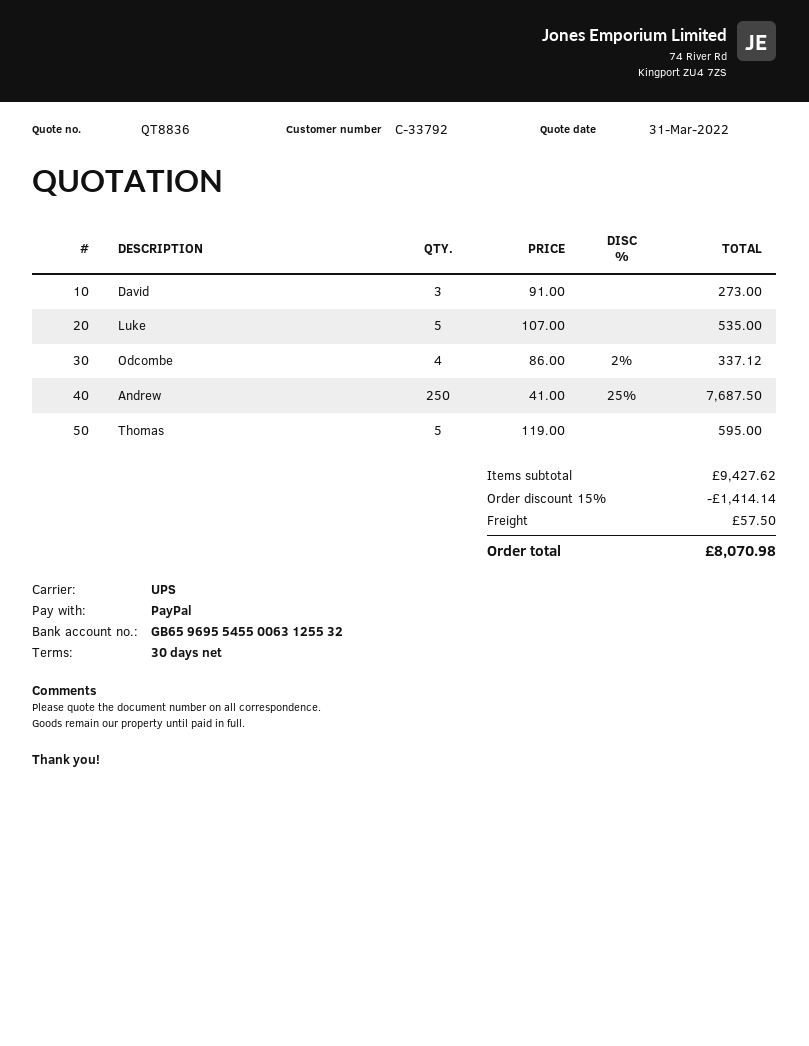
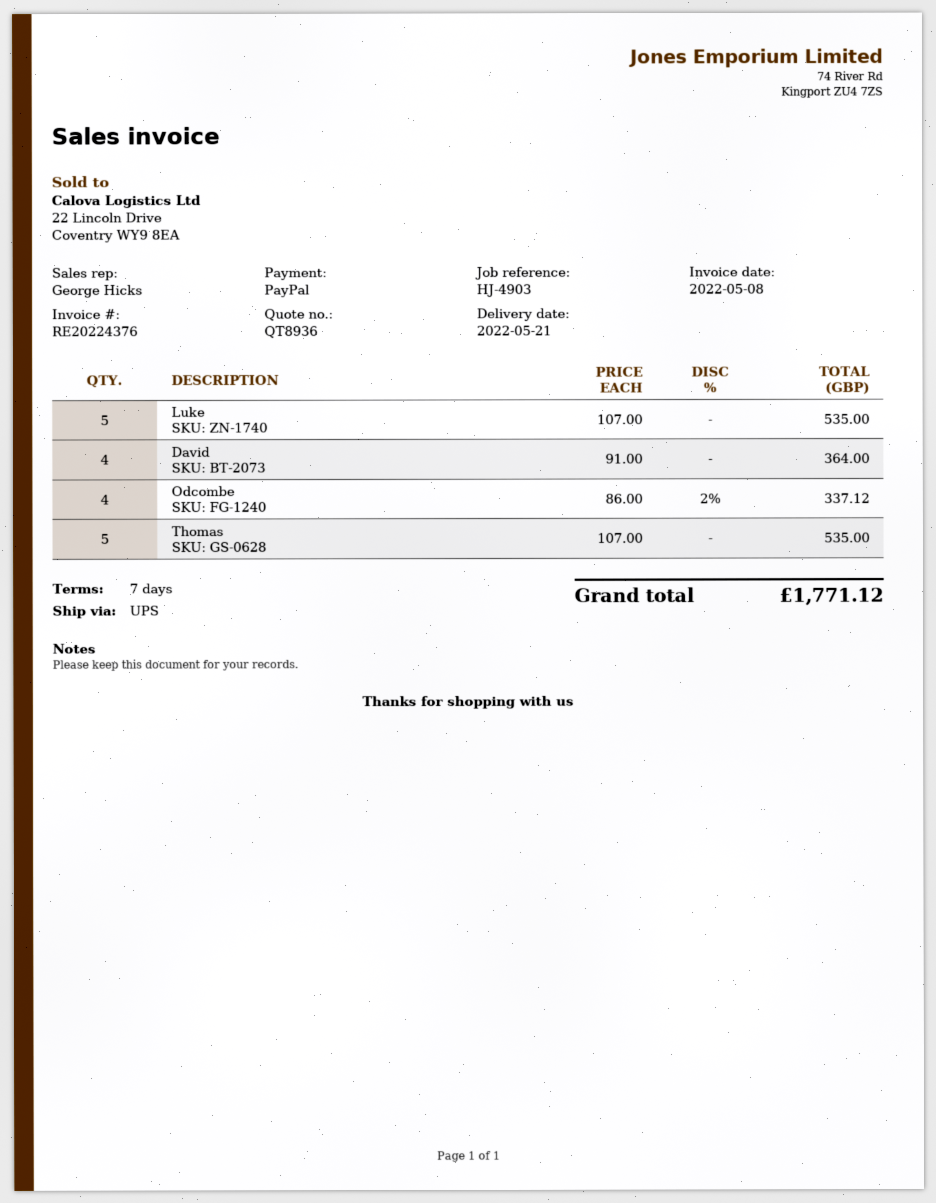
quote number: QT8836 -> QT8936
payment terms: 30 days -> 7 days
David: 3 x 91.00 = 273.00 -> 4 x 91.00 = 364.00
Andrew: 250 x 41.00 - 25% = 7687.50 -> none
Thomas: 5 x 119.00 = 595.00 -> 5 x 107.00 = 535.00
discount: 15% = 1414.14 -> none
shipping: 57.50 -> none
total: 8070.98 -> 1771.12

